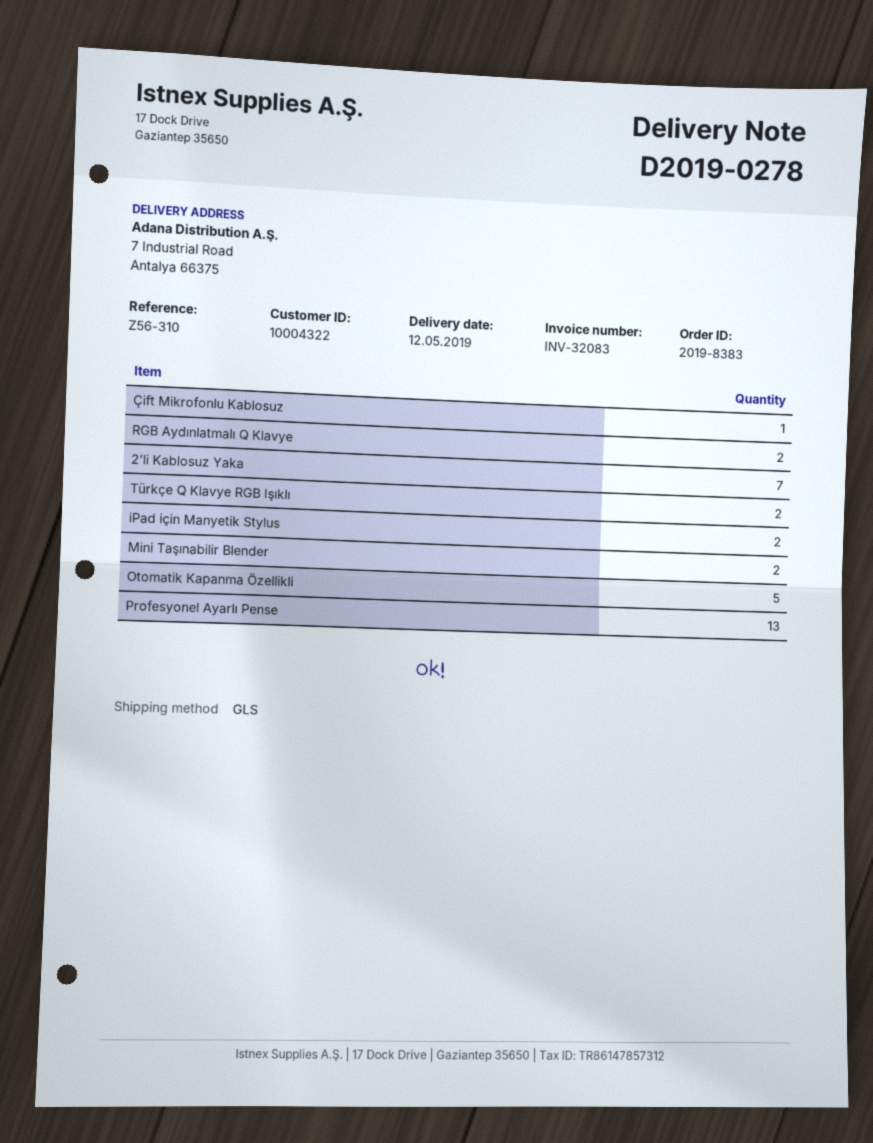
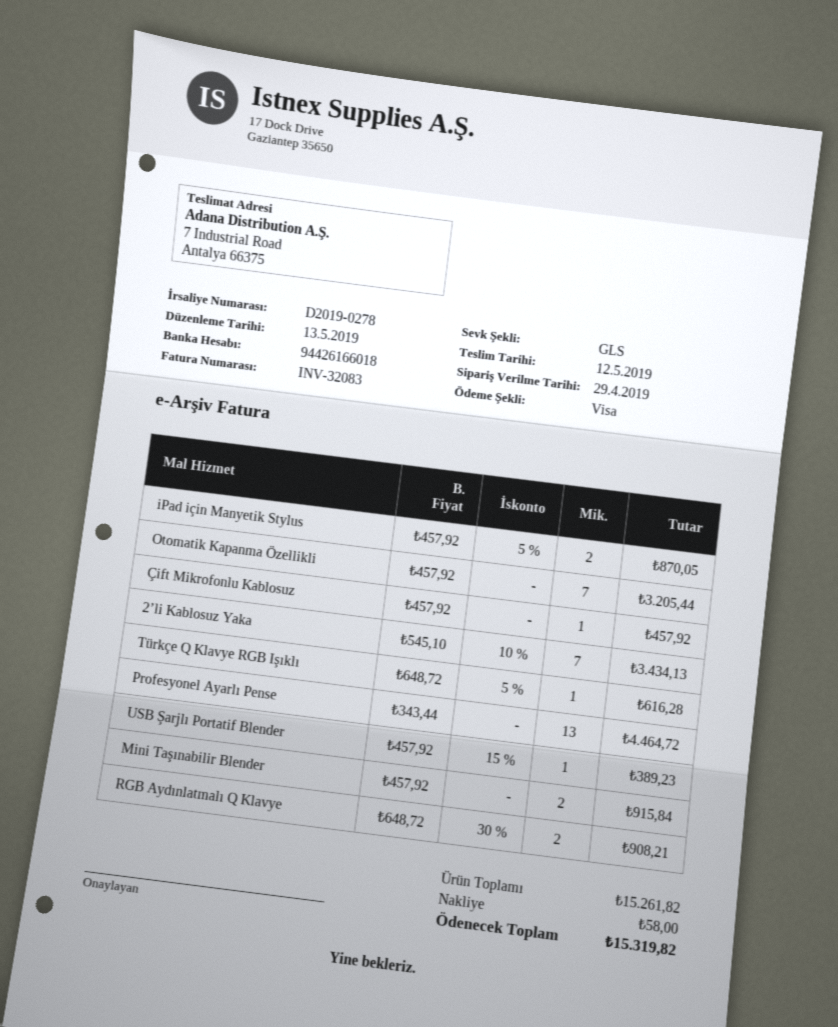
Türkçe Q Klavye RGB Işıklı: 2 -> 1
Otomatik Kapanma Özellikli: 5 -> 7
USB Şarjlı Portatif Blender: none -> 1

